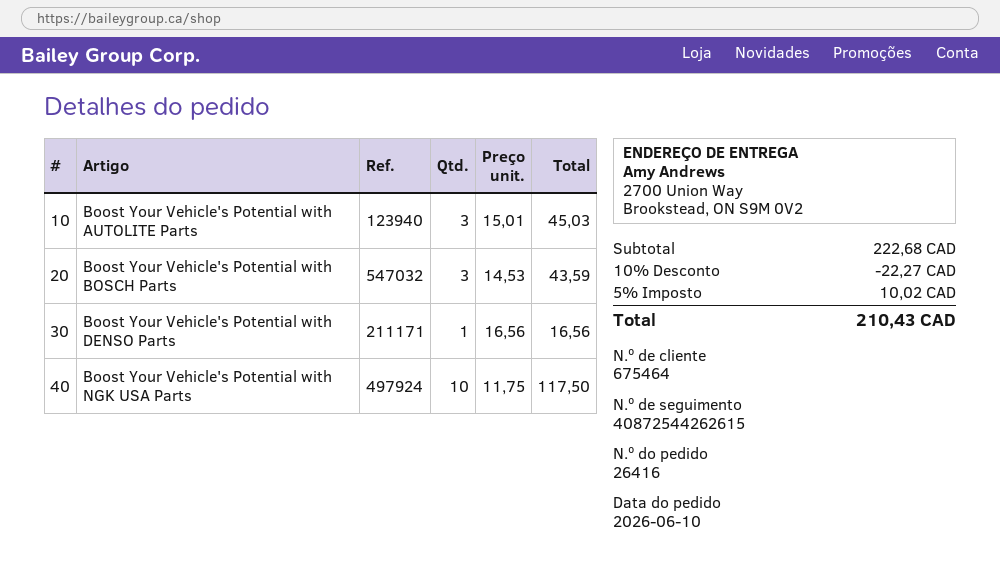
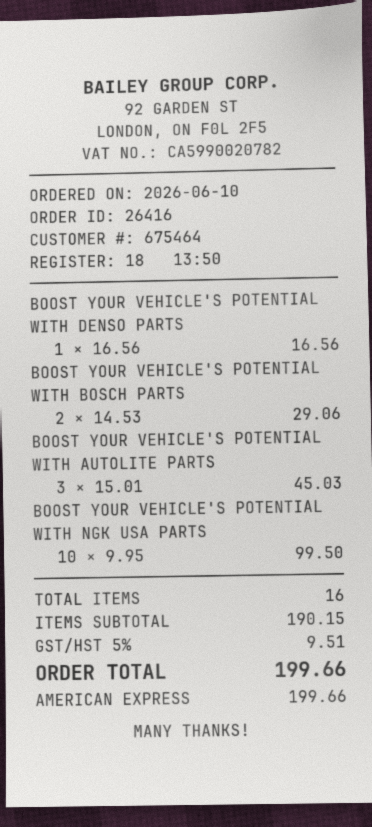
Boost Your Vehicle's Potential with BOSCH Parts: 3 x 14.53 = 43.59 -> 2 x 14.53 = 29.06
Boost Your Vehicle's Potential with NGK USA Parts: 10 x 11.75 = 117.50 -> 10 x 9.95 = 99.50
subtotal: 222.68 -> 190.15
discount: 10% = 22.27 -> none
tax: 5% = 10.02 -> 5% = 9.51
total: 210.43 -> 199.66

